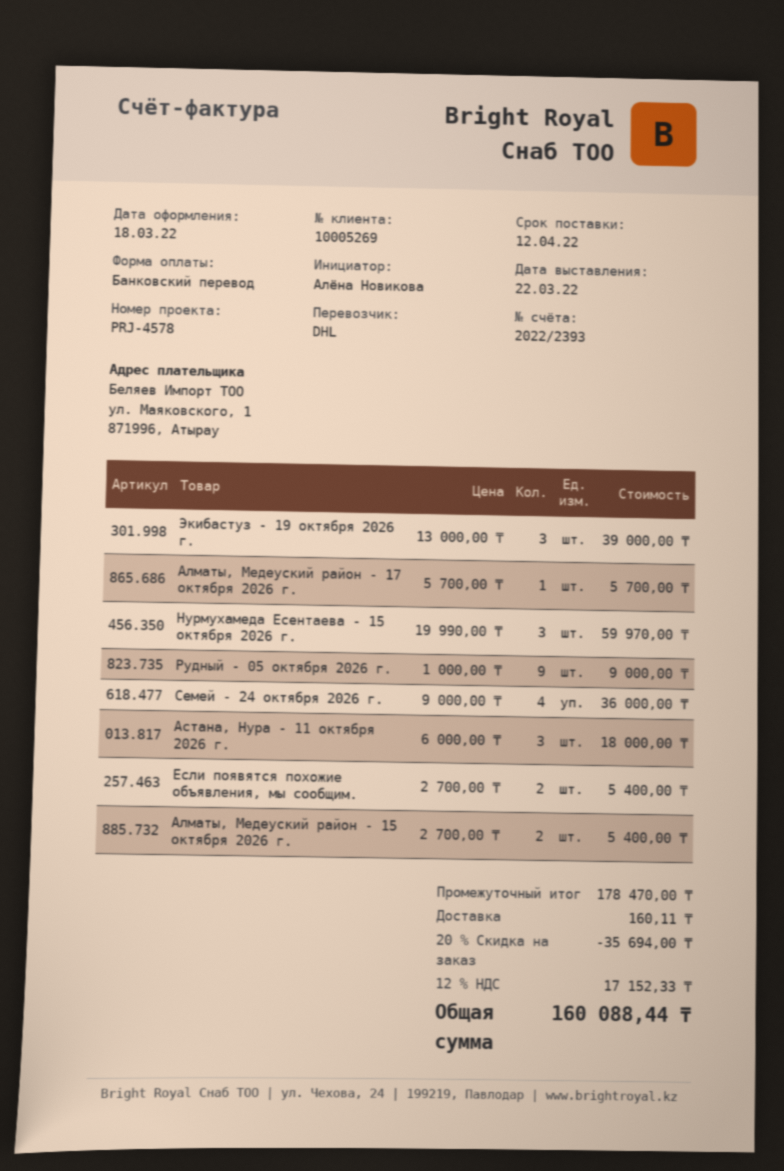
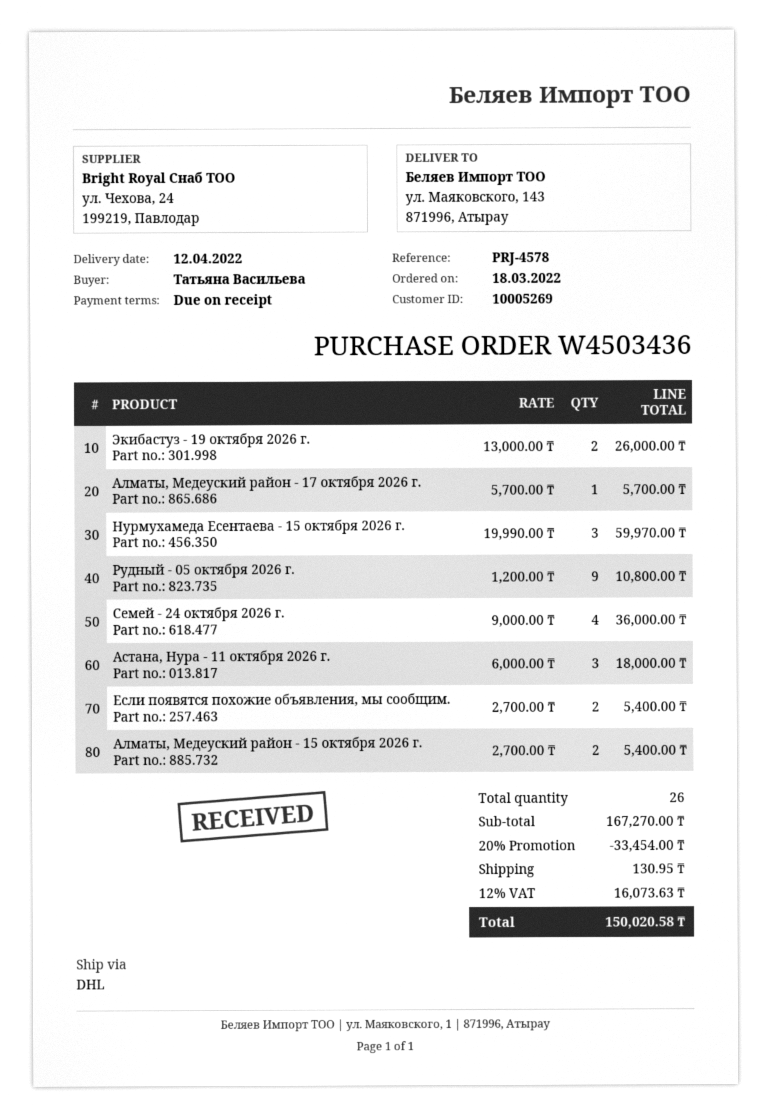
ordered by: Алёна Новикова -> Татьяна Васильева
Экибастуз - 19 октября 2026 г.: 3 x 13000.00 = 39000.00 -> 2 x 13000.00 = 26000.00
Рудный - 05 октября 2026 г.: 9 x 1000.00 = 9000.00 -> 9 x 1200.00 = 10800.00
subtotal: 178470.00 -> 167270.00
discount: 20% = 35694.00 -> 20% = 33454.00
shipping: 160.11 -> 130.95
tax: 12% = 17152.33 -> 12% = 16073.63
total: 160088.44 -> 150020.58

